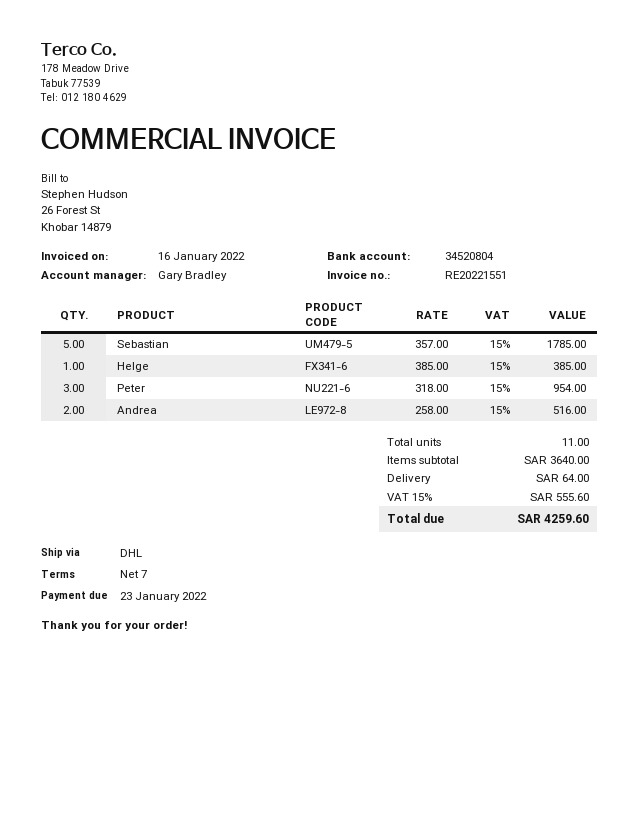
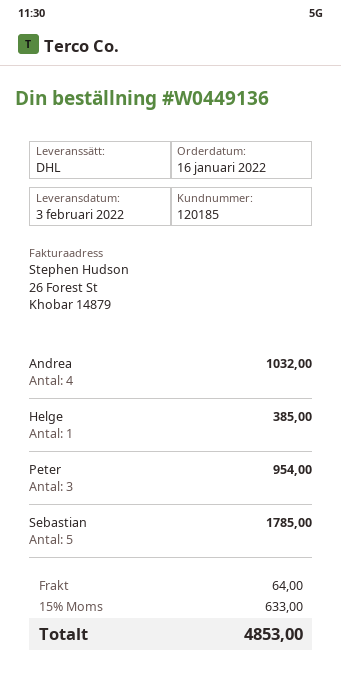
Andrea: 2 for 516.00 -> 4 for 1032.00
tax: 15% = 555.60 -> 15% = 633.00
total: 4259.60 -> 4853.00

